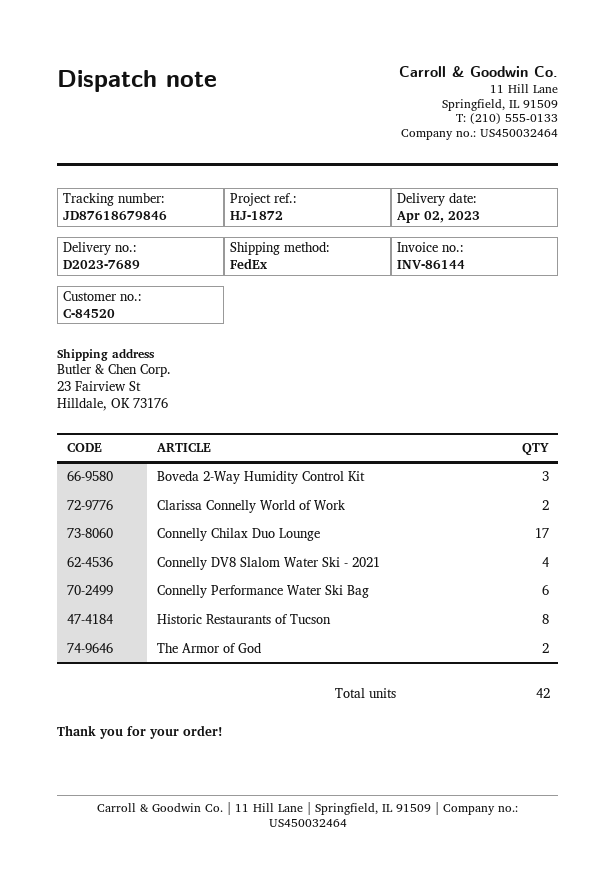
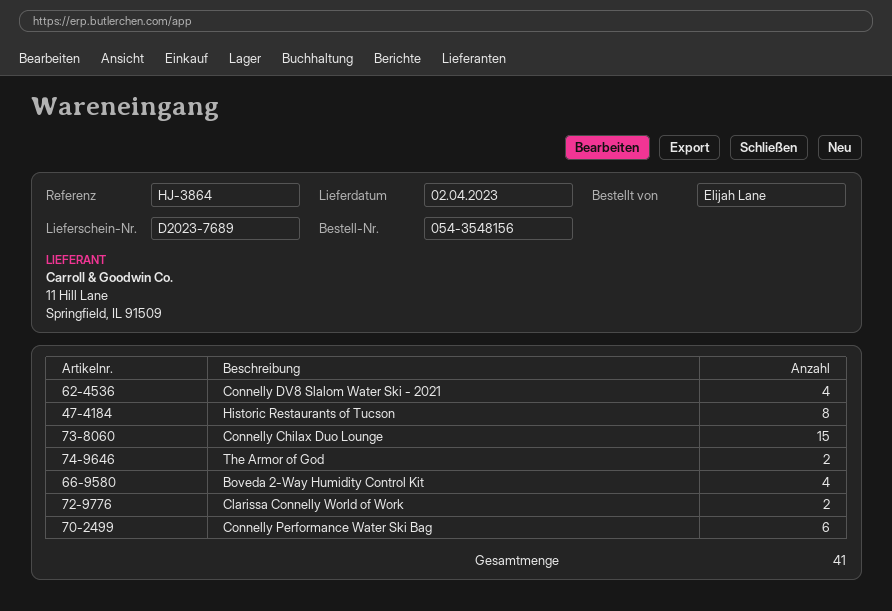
reference: HJ-1872 -> HJ-3864
Boveda 2-Way Humidity Control Kit: 3 -> 4
Connelly Chilax Duo Lounge: 17 -> 15
total quantity: 42 -> 41

